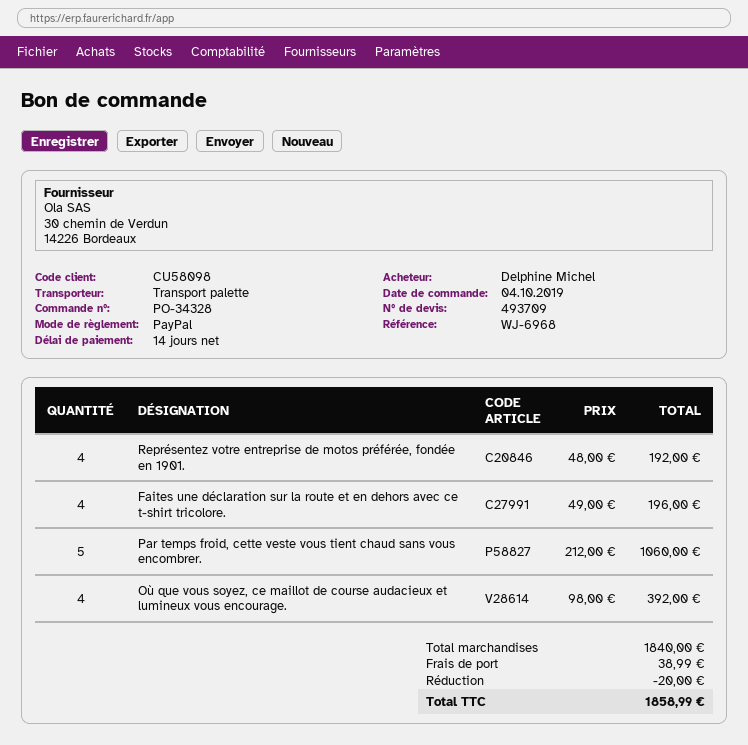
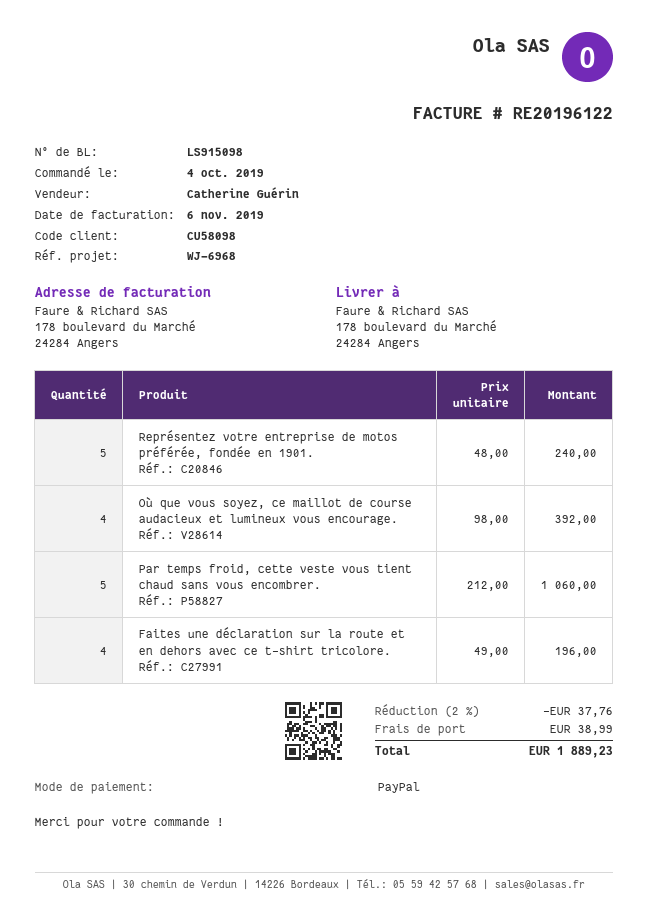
Représentez votre entreprise de motos préférée, fondée en 1901.: 4 x 48.00 = 192.00 -> 5 x 48.00 = 240.00
discount: 20.00 -> 37.76
total: 1858.99 -> 1889.23

